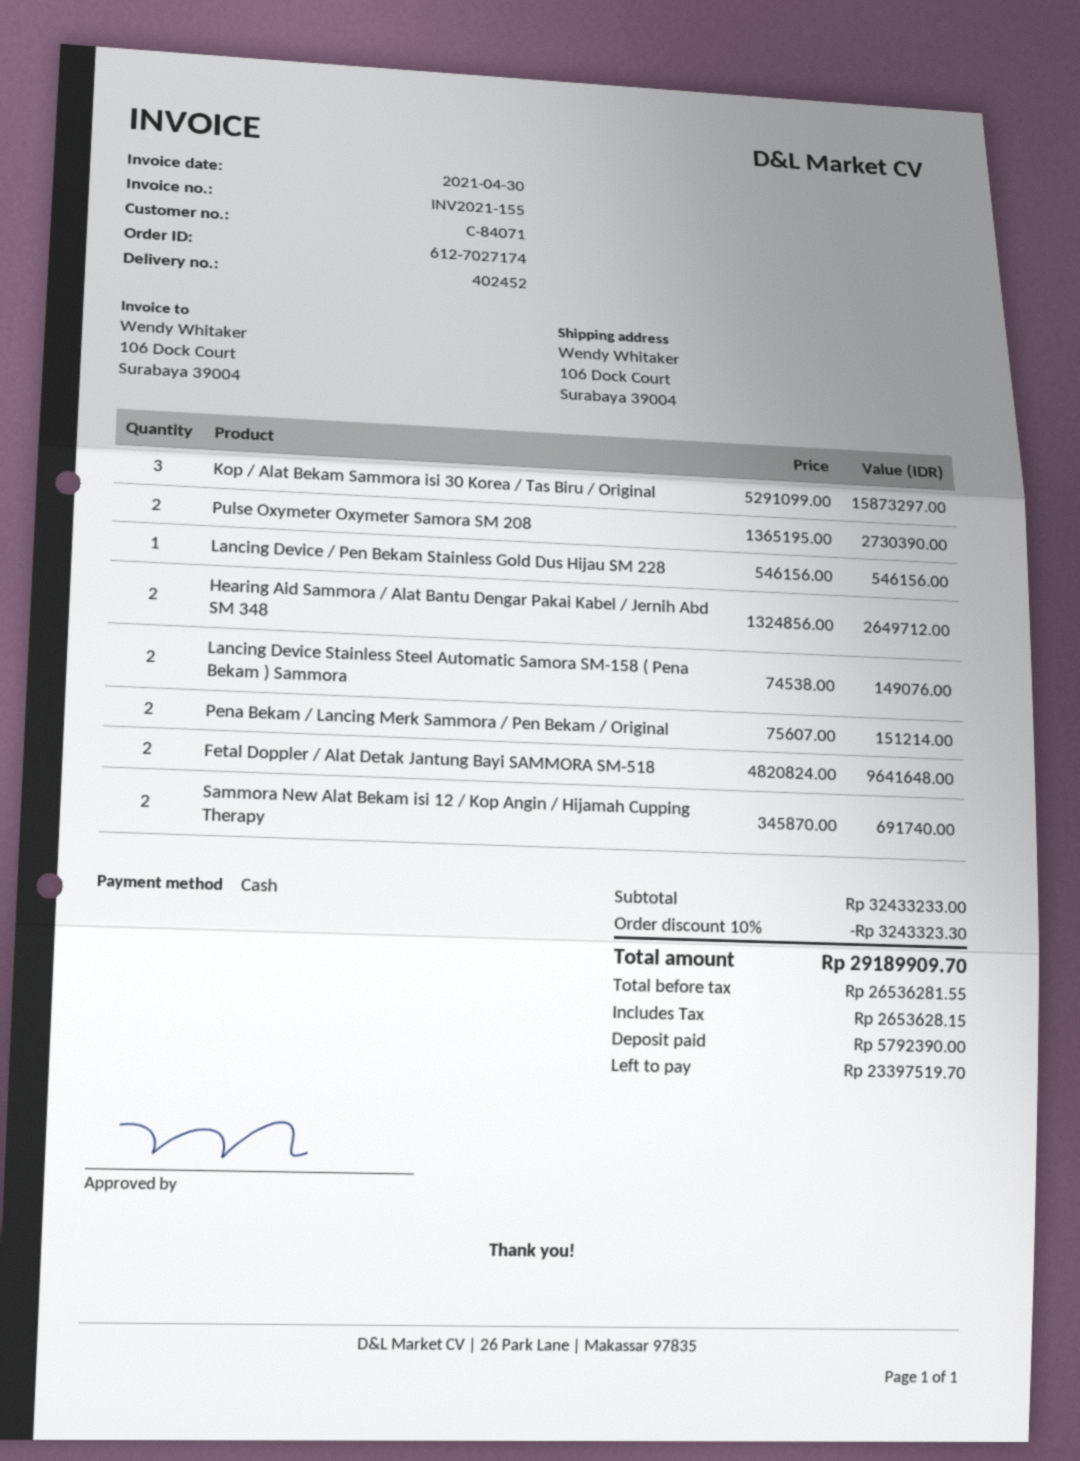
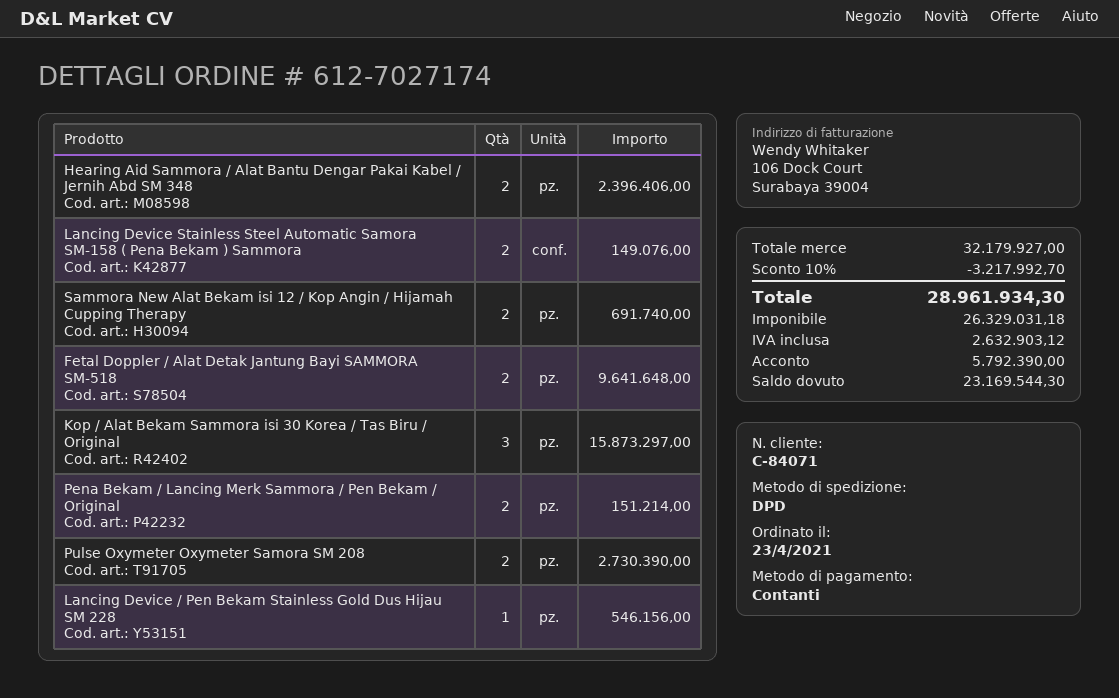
Hearing Aid Sammora / Alat Bantu Dengar Pakai Kabel / Jernih Abd SM 348: 2 for 2649712.00 -> 2 for 2396406.00
subtotal: 32433233.00 -> 32179927.00
discount: 10% = 3243323.30 -> 10% = 3217992.70
net: 26536281.55 -> 26329031.18
tax: 2653628.15 -> 2632903.12
total: 29189909.70 -> 28961934.30
balance: 23397519.70 -> 23169544.30

